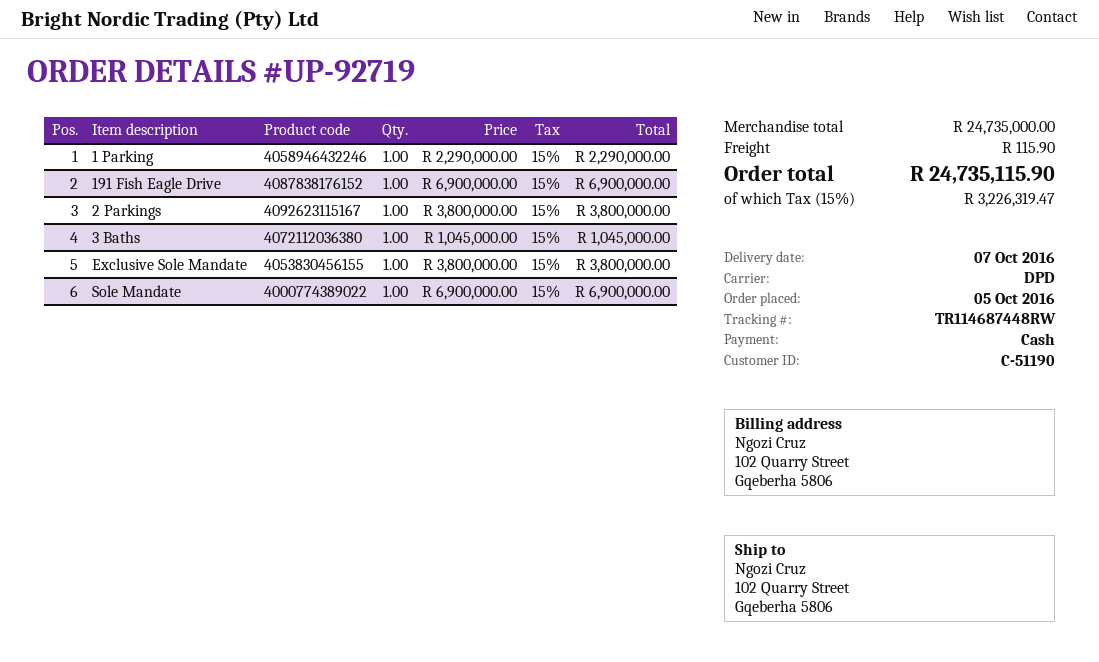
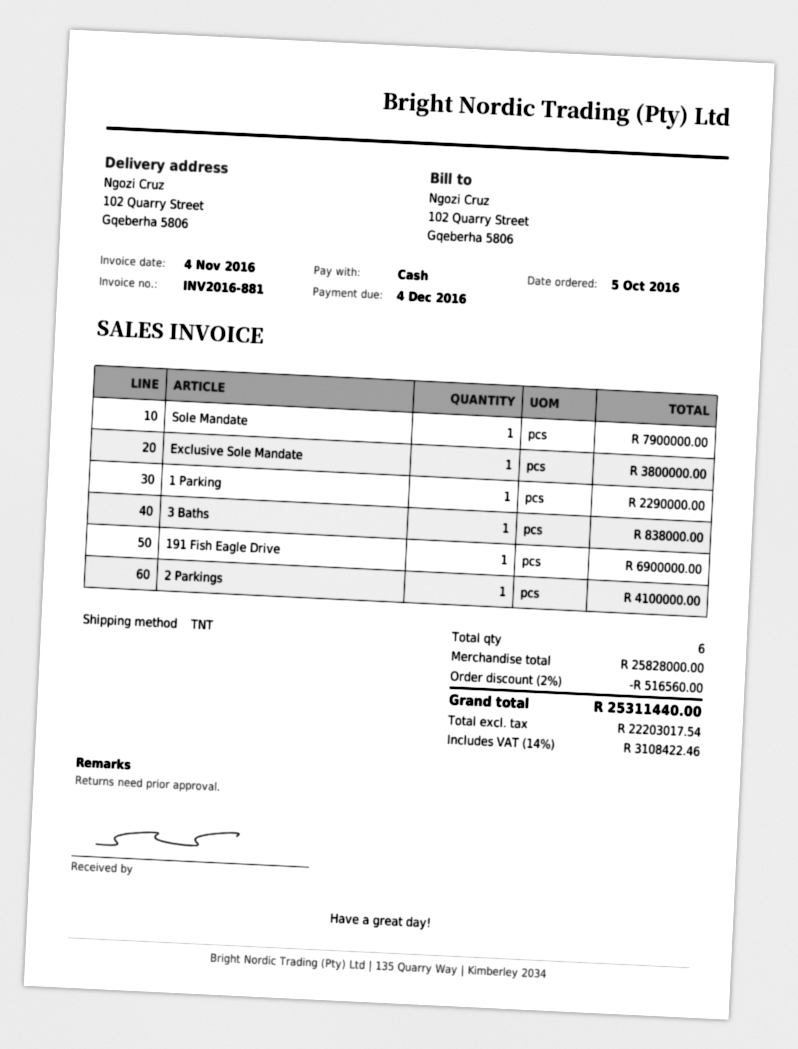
shipping method: DPD -> TNT
2 Parkings: 1 for 3800000.00 -> 1 for 4100000.00
3 Baths: 1 for 1045000.00 -> 1 for 838000.00
Sole Mandate: 1 for 6900000.00 -> 1 for 7900000.00
subtotal: 24735000.00 -> 25828000.00
discount: none -> 2% = 516560.00
shipping: 115.90 -> none
tax: 15% = 3226319.47 -> 14% = 3108422.46
total: 24735115.90 -> 25311440.00

